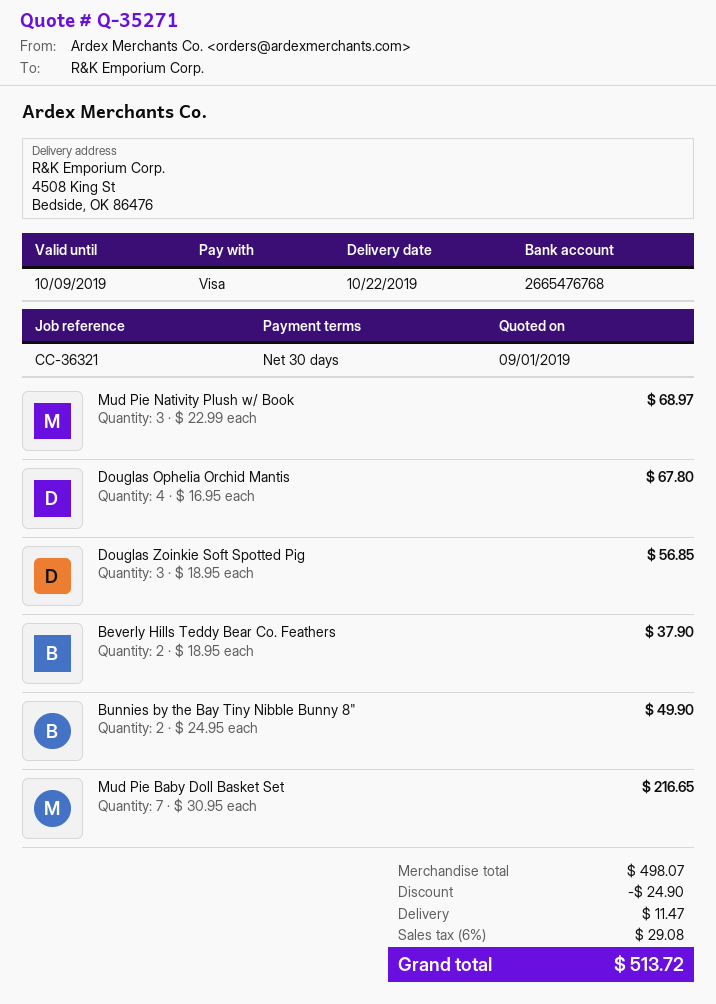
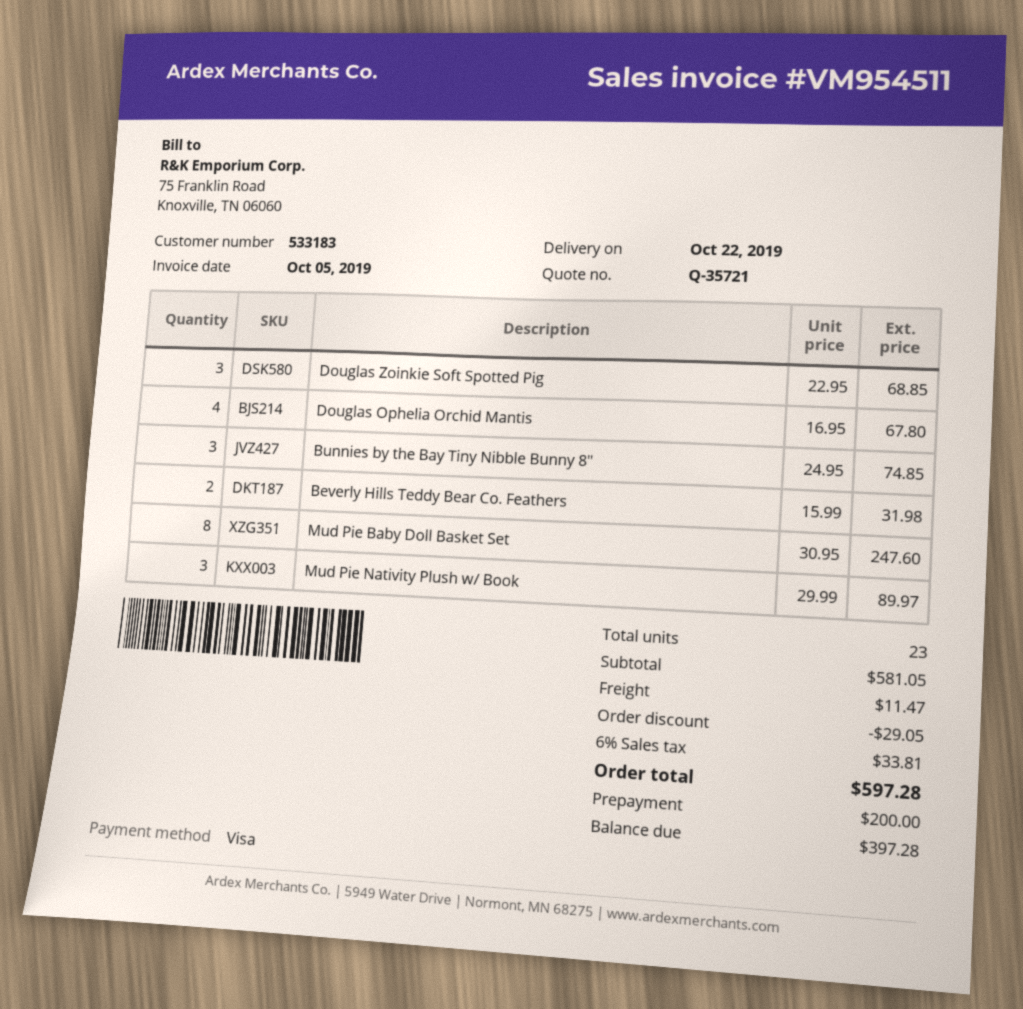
quote number: Q-35271 -> Q-35721
Mud Pie Nativity Plush w/ Book: 3 x 22.99 = 68.97 -> 3 x 29.99 = 89.97
Douglas Zoinkie Soft Spotted Pig: 3 x 18.95 = 56.85 -> 3 x 22.95 = 68.85
Beverly Hills Teddy Bear Co. Feathers: 2 x 18.95 = 37.90 -> 2 x 15.99 = 31.98
Bunnies by the Bay Tiny Nibble Bunny 8": 2 x 24.95 = 49.90 -> 3 x 24.95 = 74.85
Mud Pie Baby Doll Basket Set: 7 x 30.95 = 216.65 -> 8 x 30.95 = 247.60
subtotal: 498.07 -> 581.05
discount: 24.90 -> 29.05
tax: 6% = 29.08 -> 6% = 33.81
total: 513.72 -> 597.28

